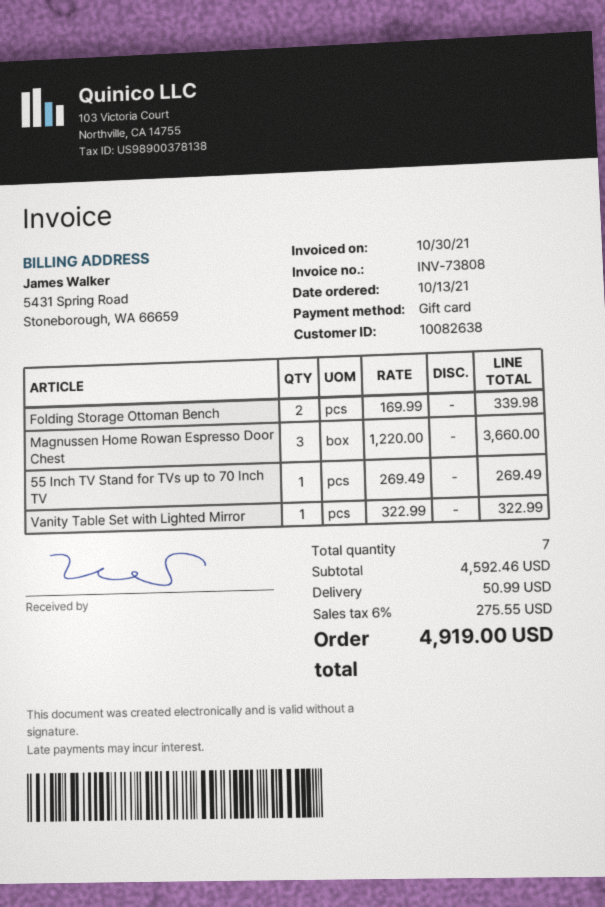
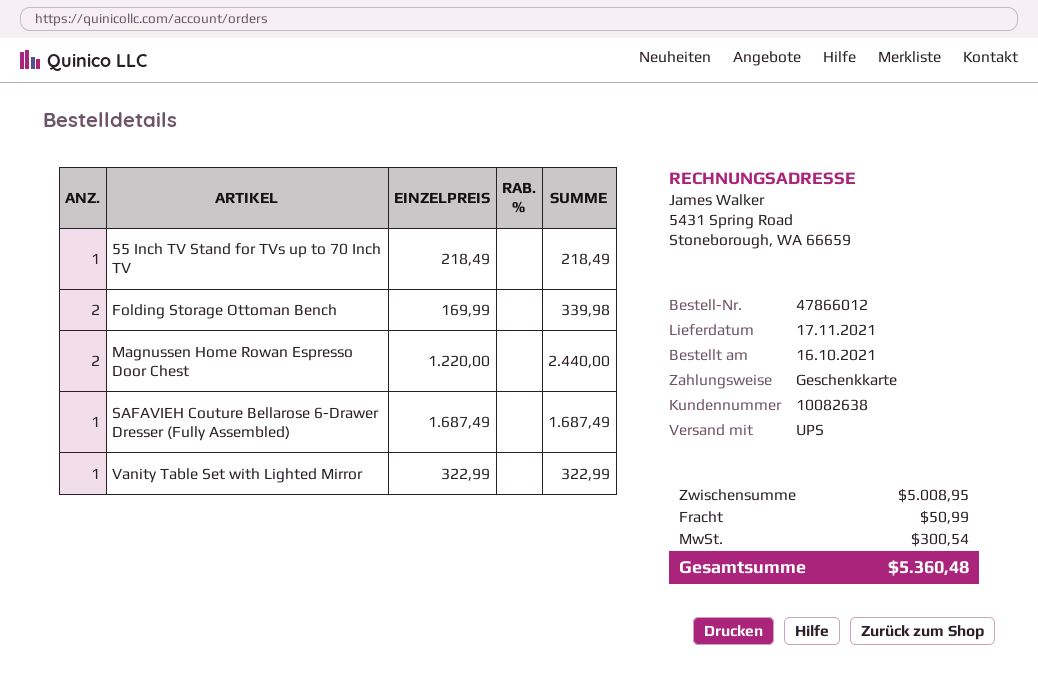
order date: 2021-10-13 -> 2021-10-16
Magnussen Home Rowan Espresso Door Chest: 3 x 1220.00 = 3660.00 -> 2 x 1220.00 = 2440.00
55 Inch TV Stand for TVs up to 70 Inch TV: 1 x 269.49 = 269.49 -> 1 x 218.49 = 218.49
SAFAVIEH Couture Bellarose 6-Drawer Dresser (Fully Assembled): none -> 1 x 1687.49 = 1687.49
subtotal: 4592.46 -> 5008.95
tax: 275.55 -> 300.54
total: 4919.00 -> 5360.48

